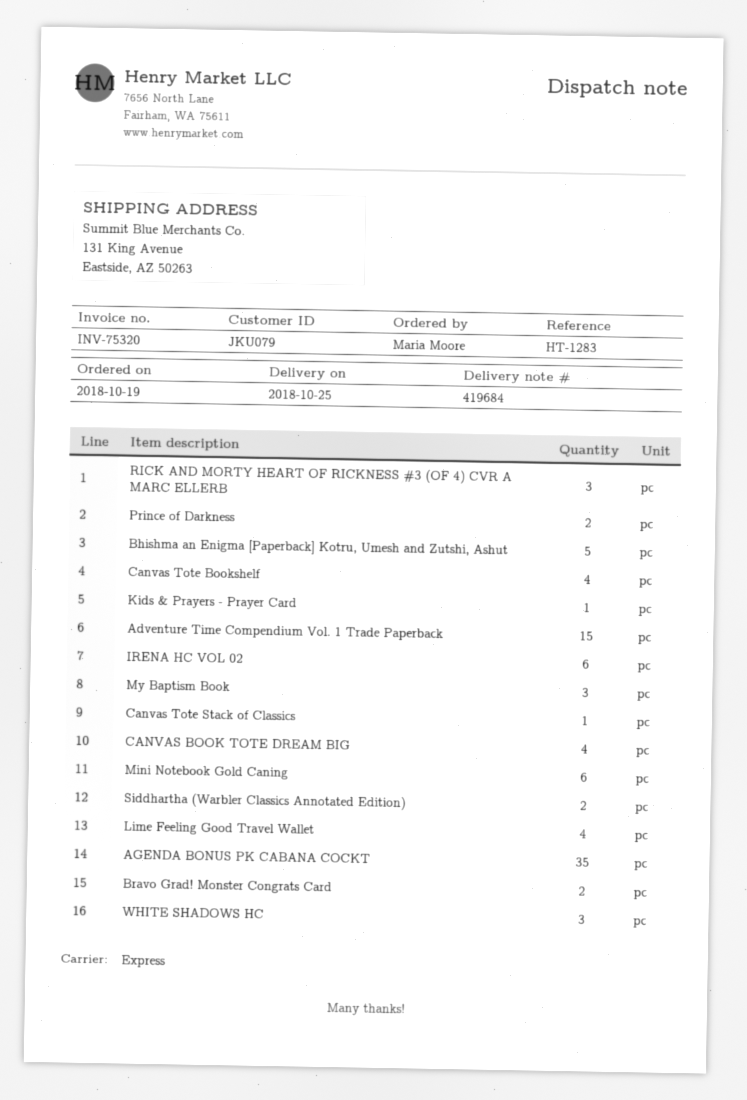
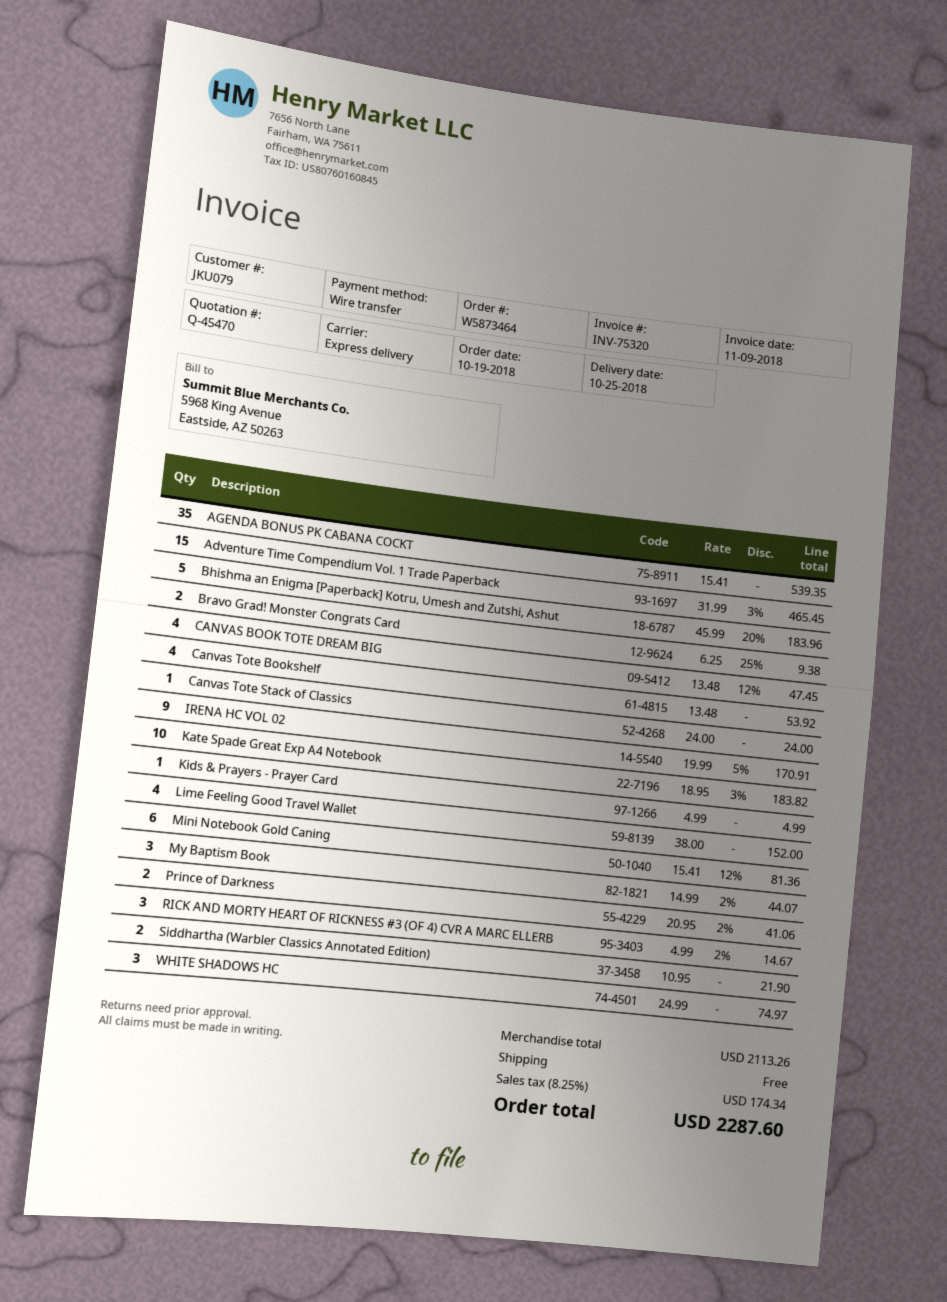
IRENA HC VOL 02: 6 -> 9
Kate Spade Great Exp A4 Notebook: none -> 10

